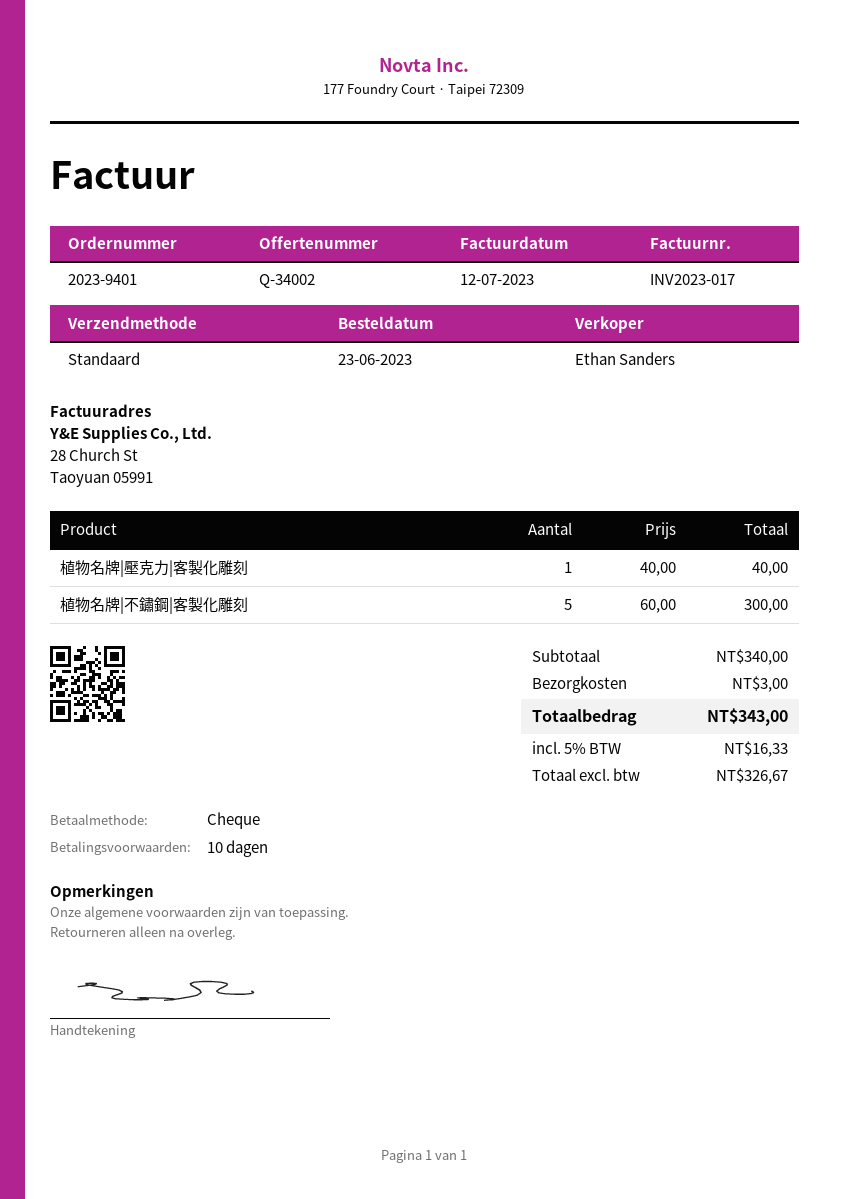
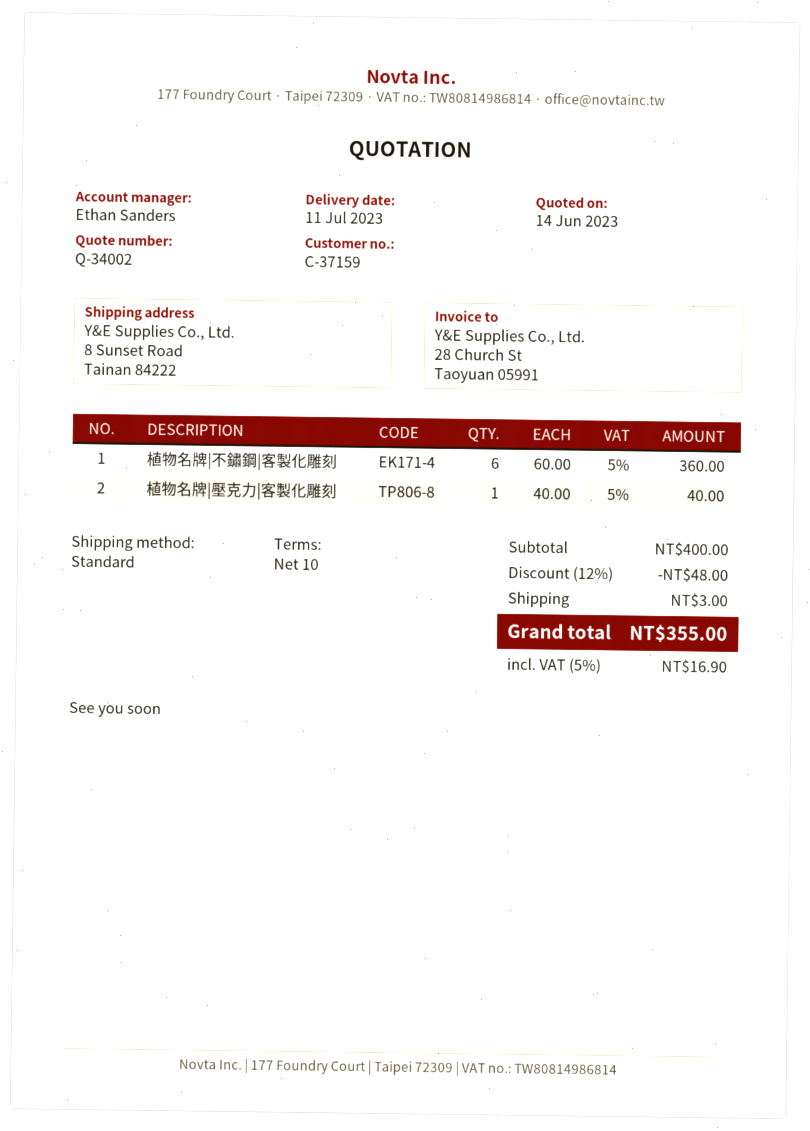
植物名牌|不鏽鋼|客製化雕刻: 5 x 60.00 = 300.00 -> 6 x 60.00 = 360.00
subtotal: 340.00 -> 400.00
discount: none -> 12% = 48.00
tax: 5% = 16.33 -> 5% = 16.90
total: 343.00 -> 355.00

